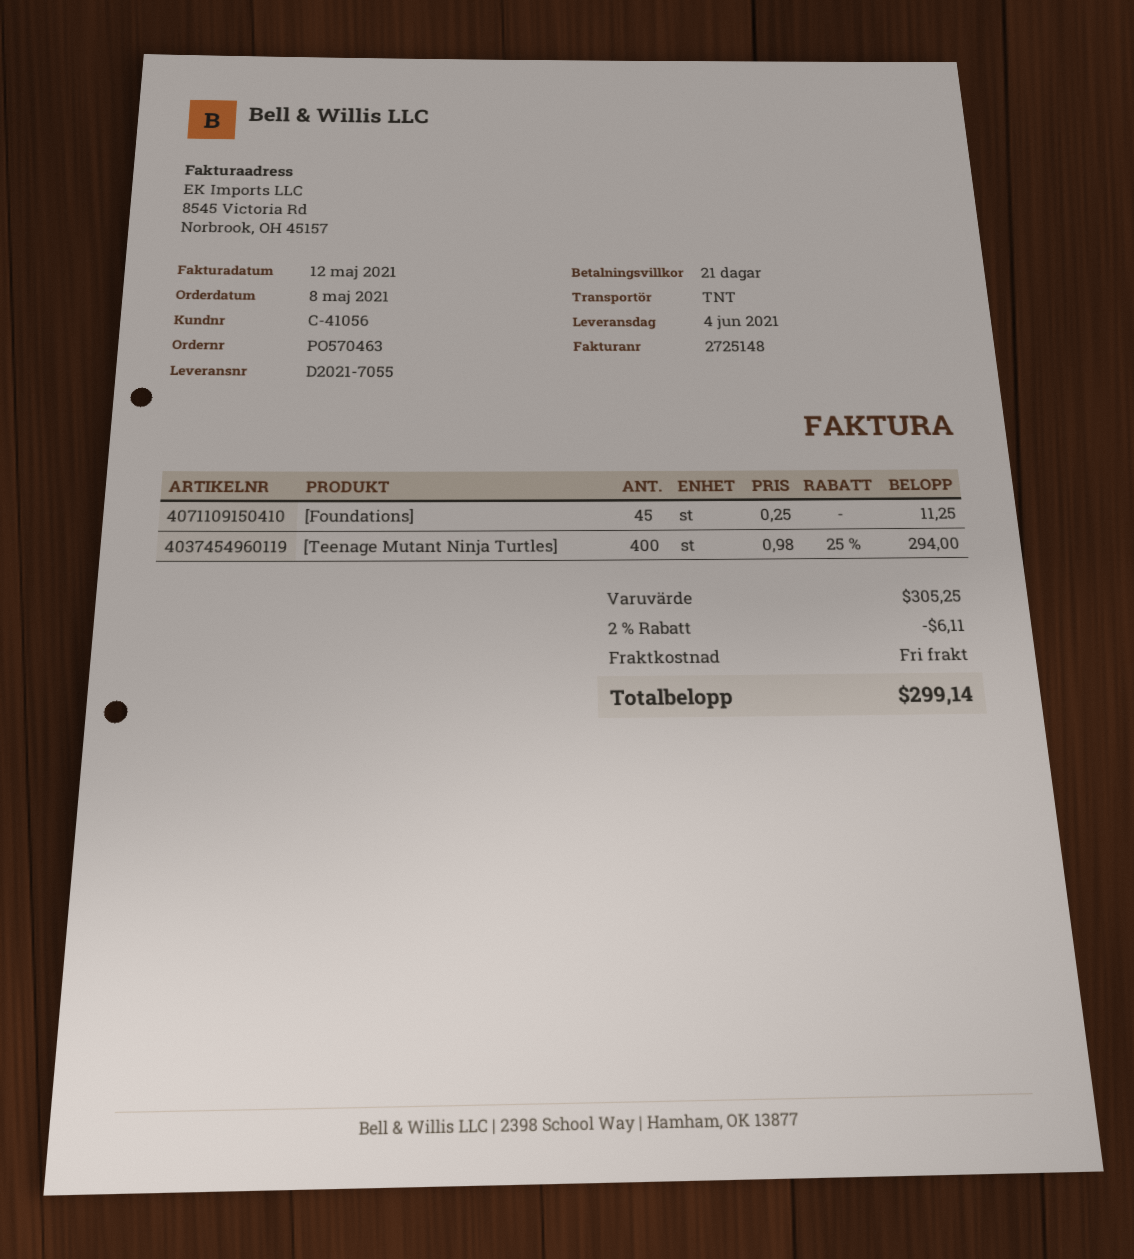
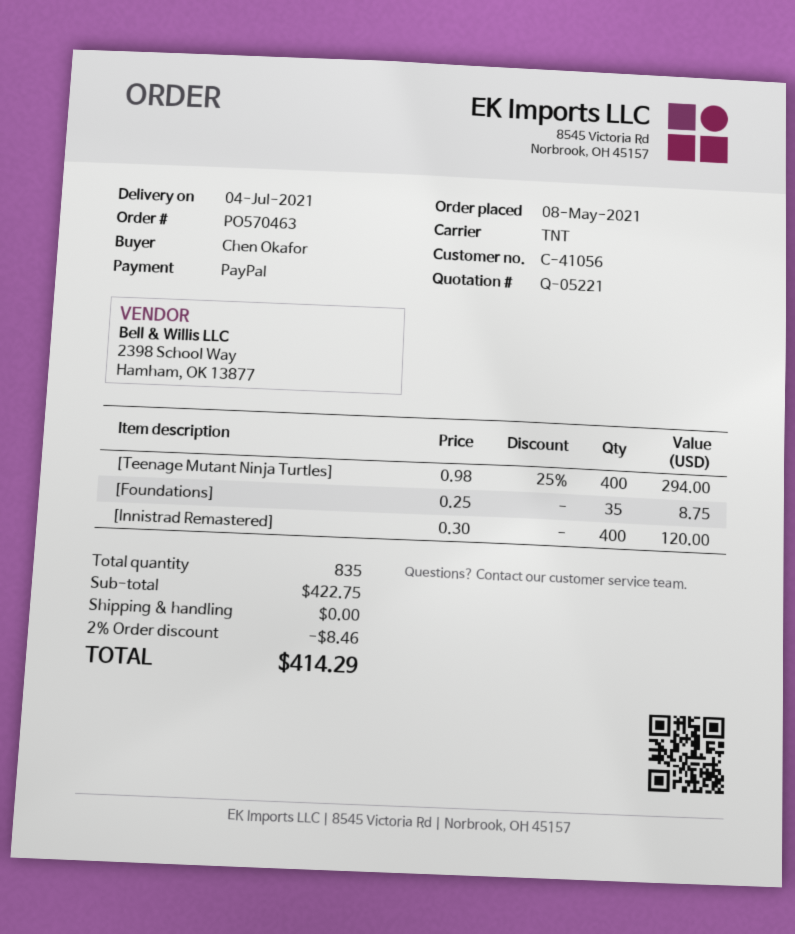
delivery date: 2021-06-04 -> 2021-07-04
[Foundations]: 45 x 0.25 = 11.25 -> 35 x 0.25 = 8.75
[Innistrad Remastered]: none -> 400 x 0.30 = 120.00
subtotal: 305.25 -> 422.75
discount: 2% = 6.11 -> 2% = 8.46
total: 299.14 -> 414.29

